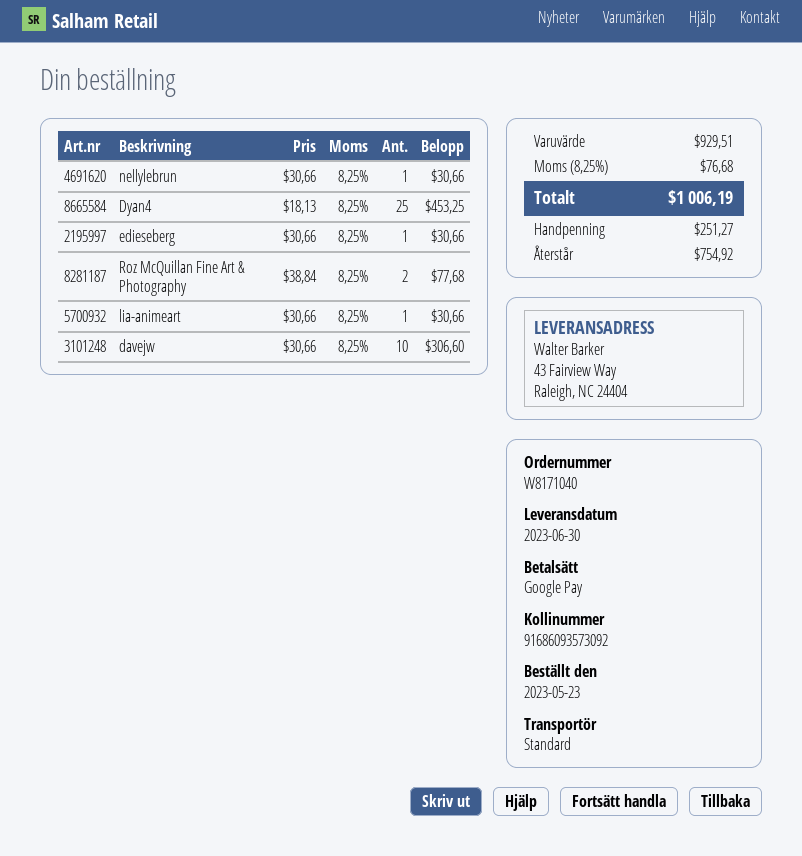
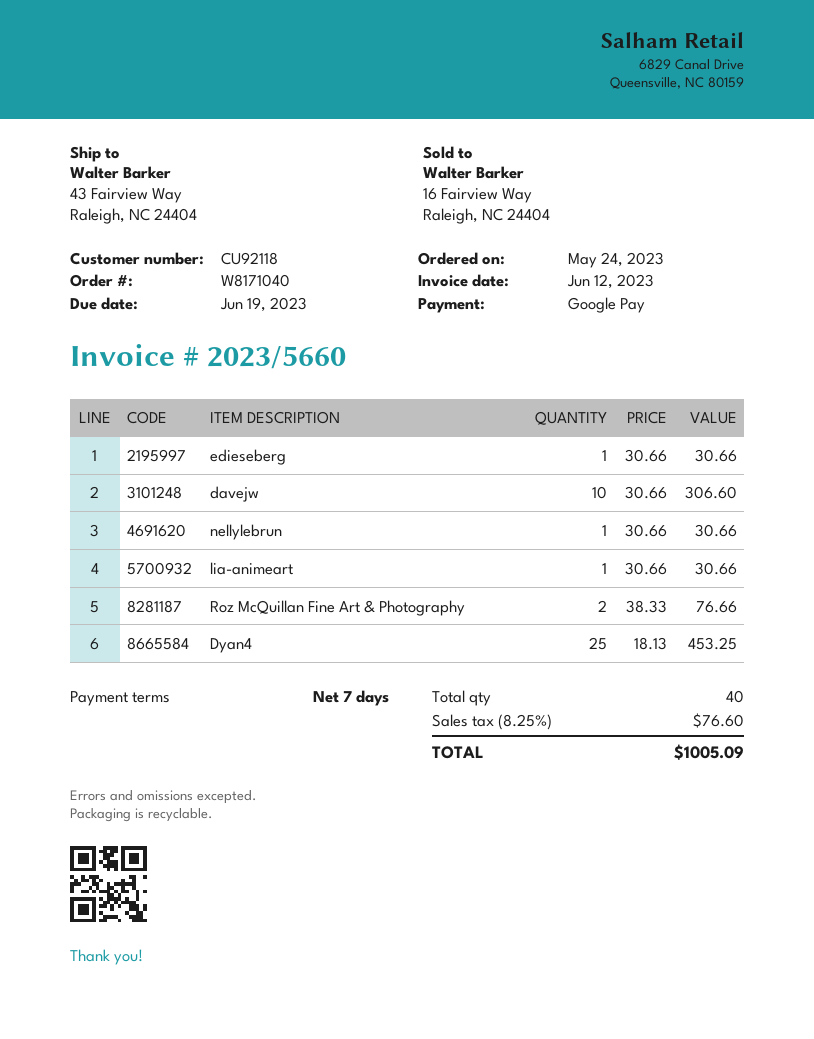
order date: 2023-05-23 -> 2023-05-24
Roz McQuillan Fine Art & Photography: 2 x 38.84 = 77.68 -> 2 x 38.33 = 76.66
tax: 8.25% = 76.68 -> 8.25% = 76.60
total: 1006.19 -> 1005.09

